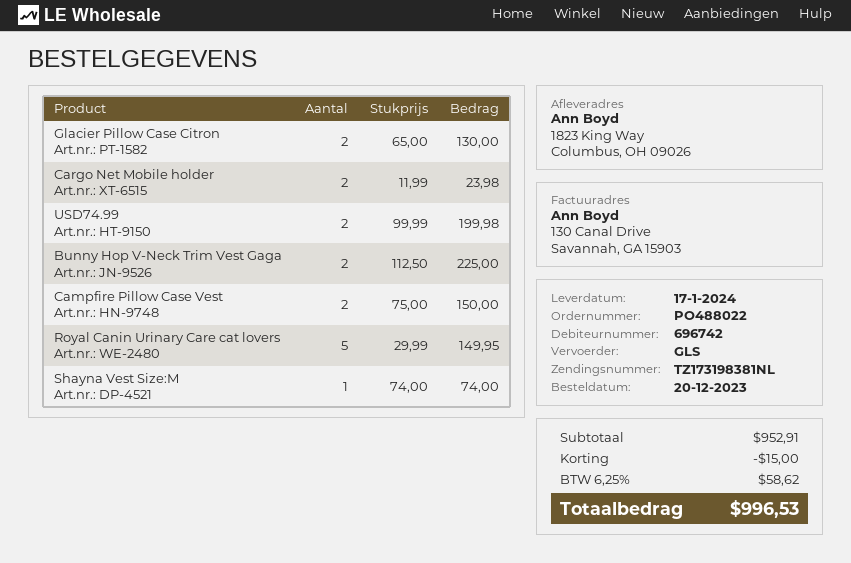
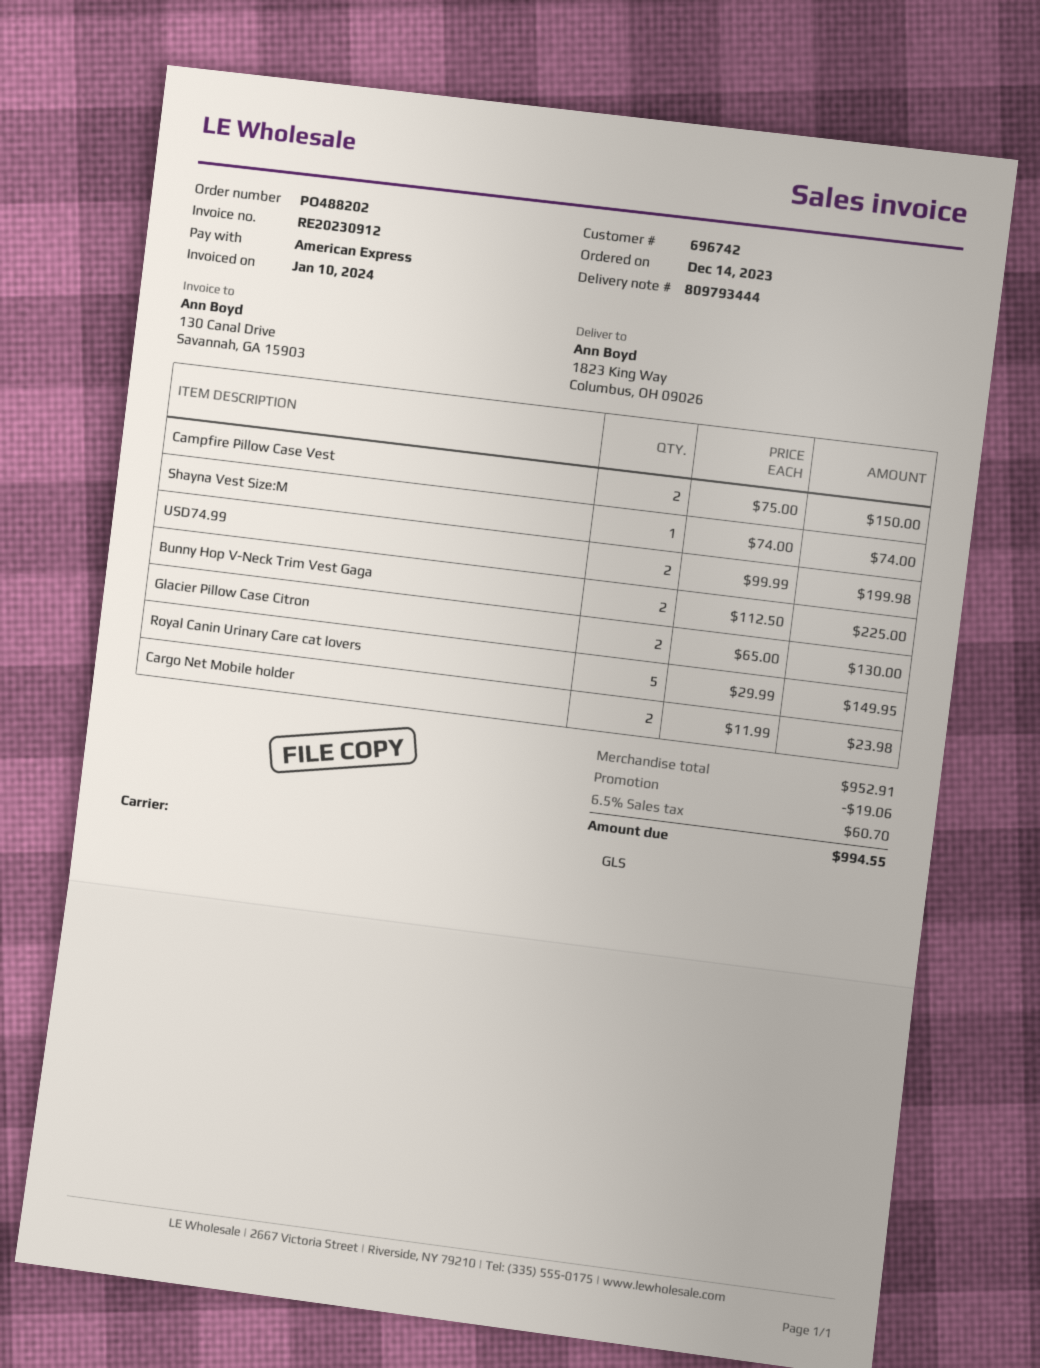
order number: PO488022 -> PO488202
order date: 2023-12-20 -> 2023-12-14
discount: 15.00 -> 19.06
tax: 6.25% = 58.62 -> 6.5% = 60.70
total: 996.53 -> 994.55

